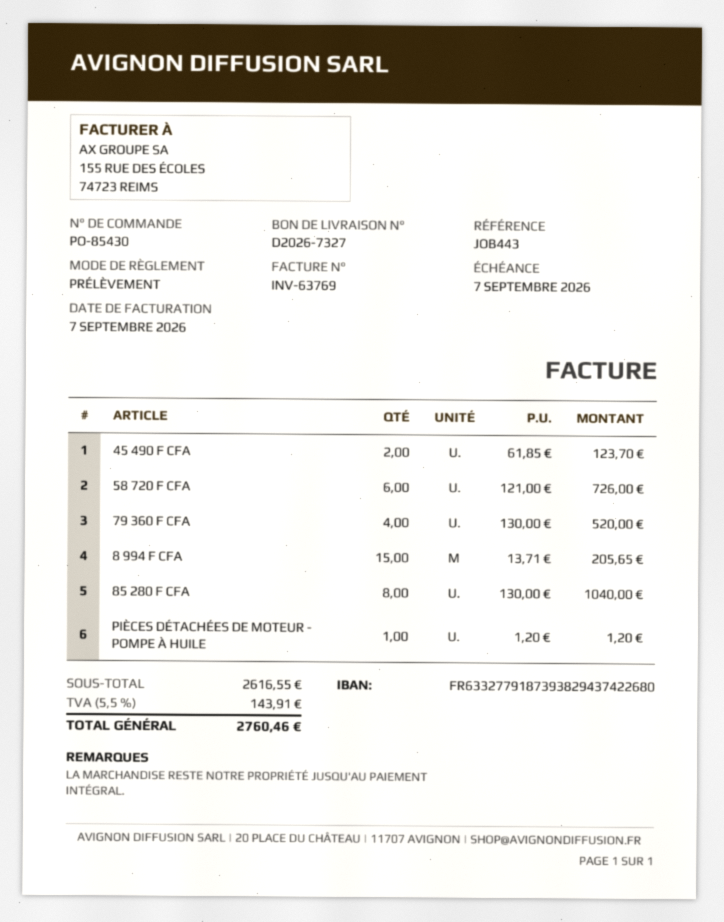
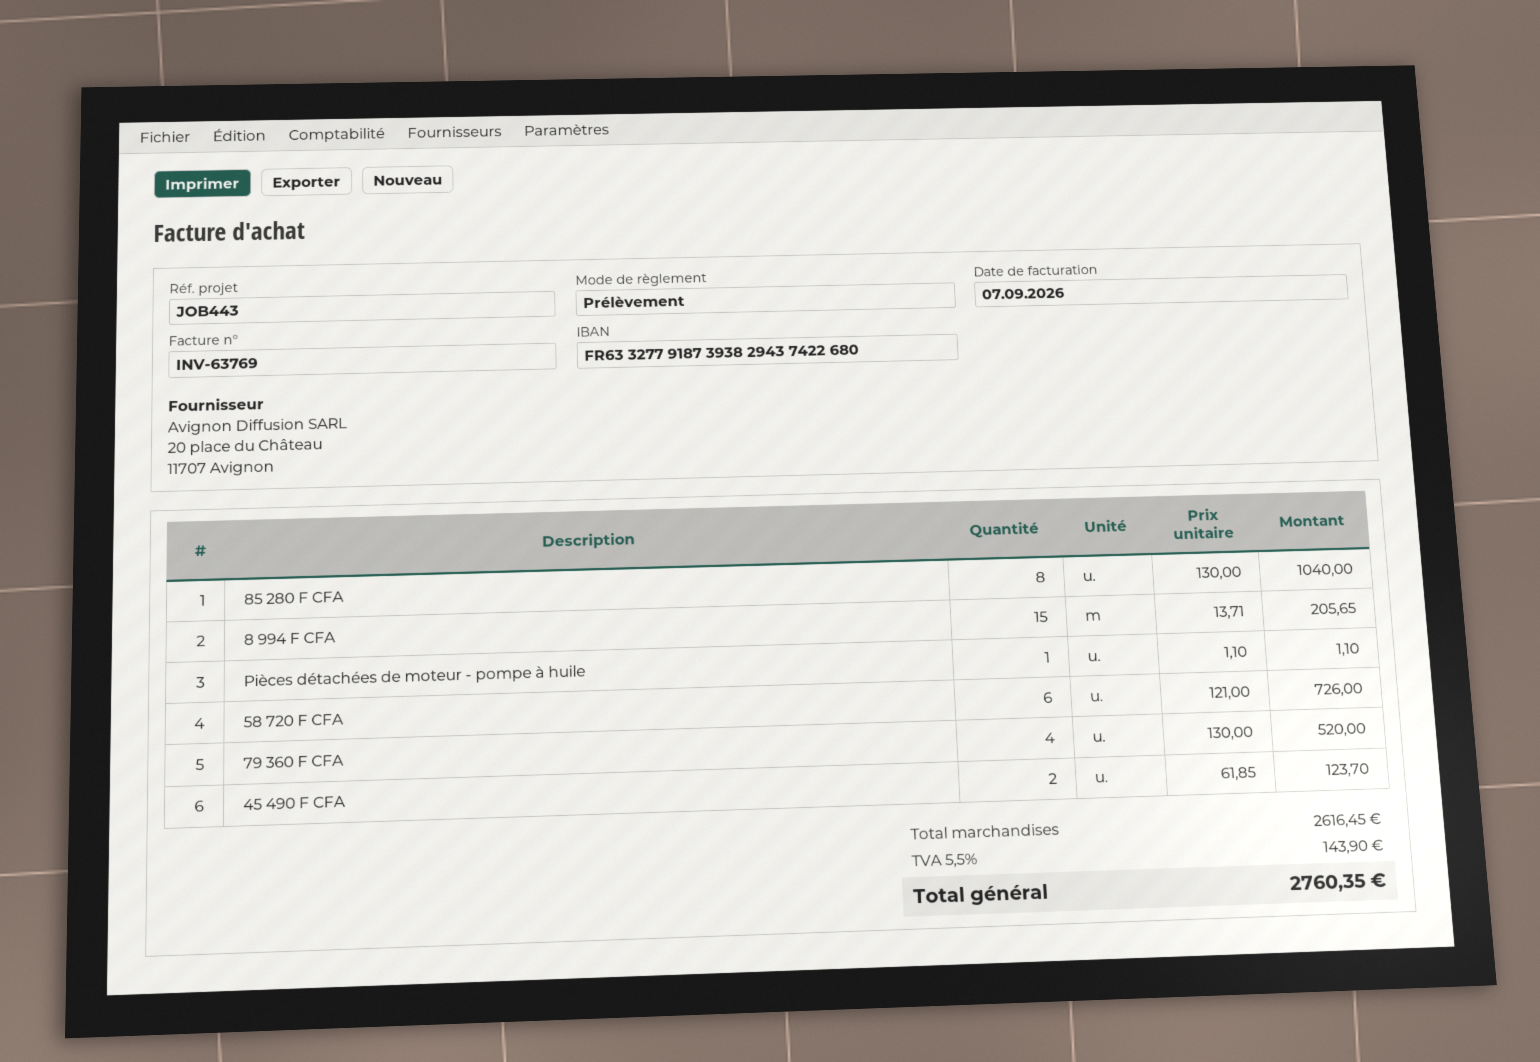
PIÈCES DÉTACHÉES DE MOTEUR - POMPE À HUILE: 1 x 1.20 = 1.20 -> 1 x 1.10 = 1.10
subtotal: 2616.55 -> 2616.45
tax: 5.5% = 143.91 -> 5.5% = 143.90
total: 2760.46 -> 2760.35

